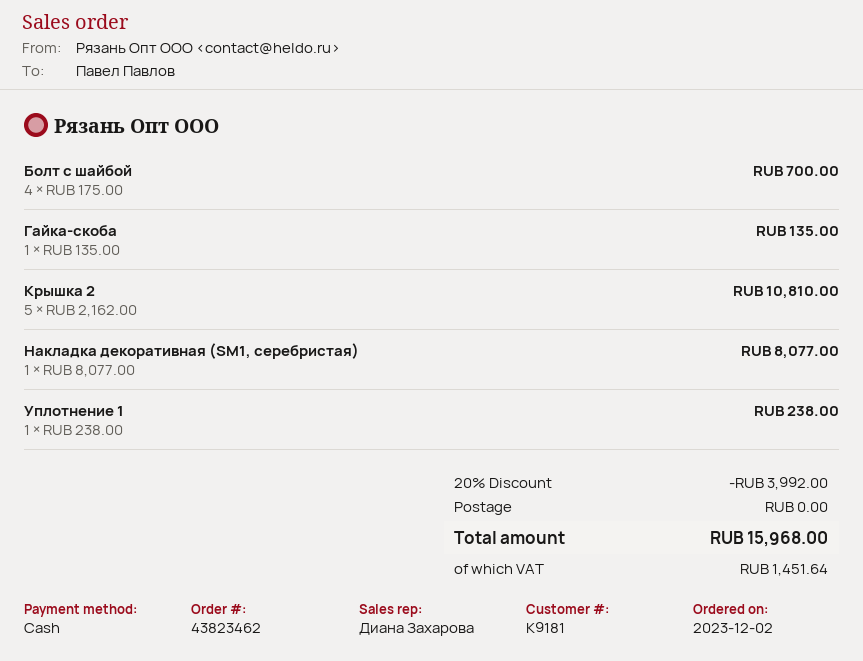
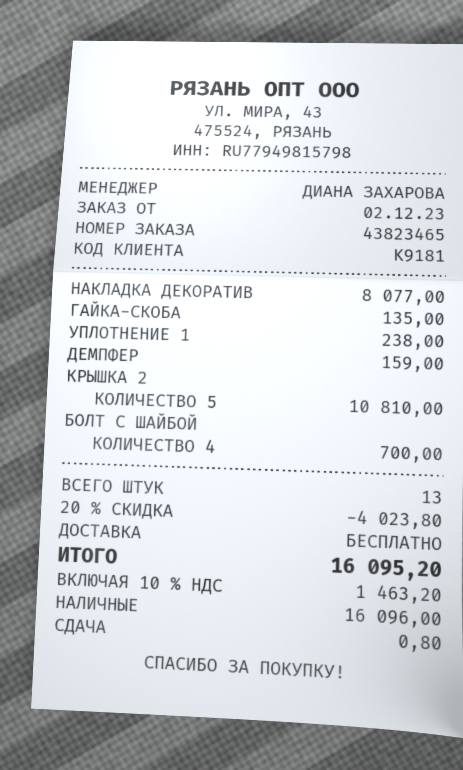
order number: 43823462 -> 43823465
ДЕМПФЕР: none -> 1 for 159.00
discount: 20% = 3992.00 -> 20% = 4023.80
tax: 1451.64 -> 1463.20
total: 15968.00 -> 16095.20

